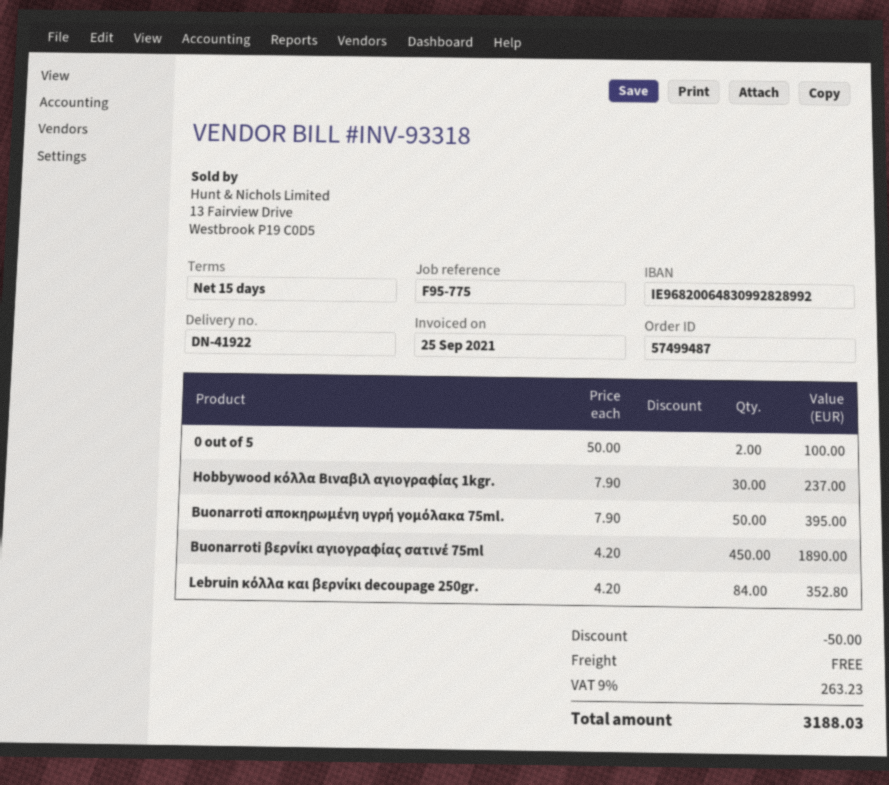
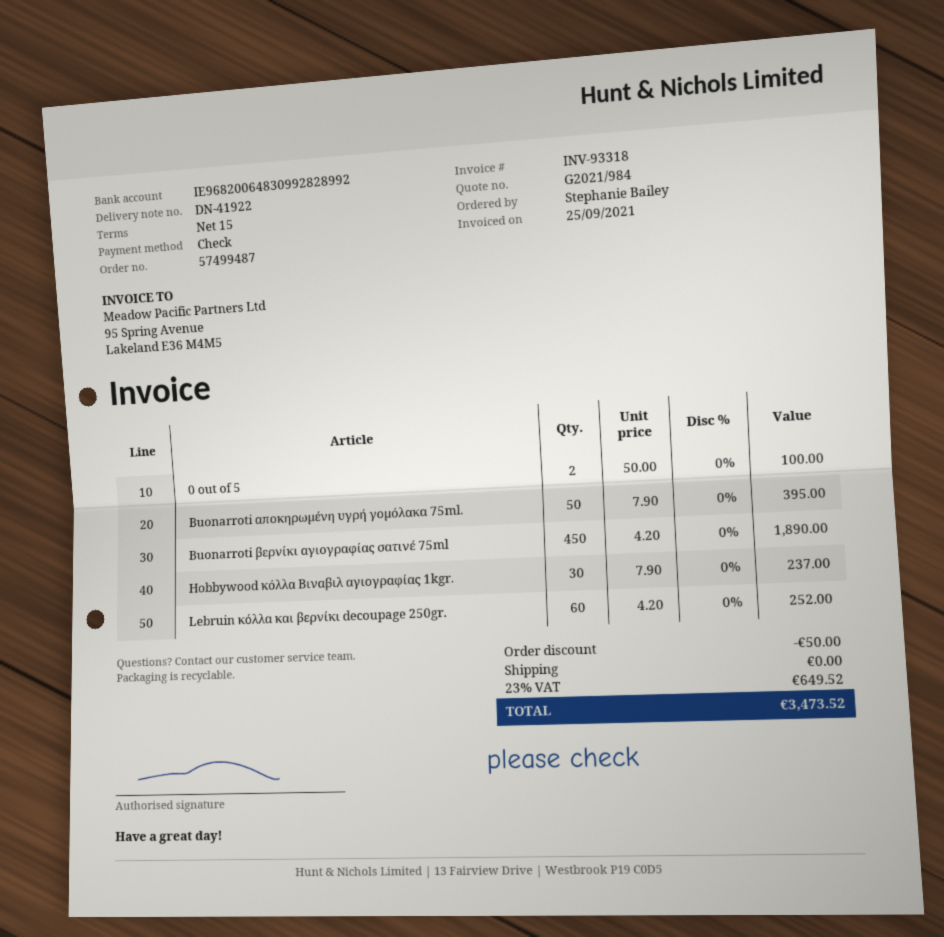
Lebruin κόλλα και βερνίκι decoupage 250gr.: 84 x 4.20 = 352.80 -> 60 x 4.20 = 252.00
tax: 9% = 263.23 -> 23% = 649.52
total: 3188.03 -> 3473.52

